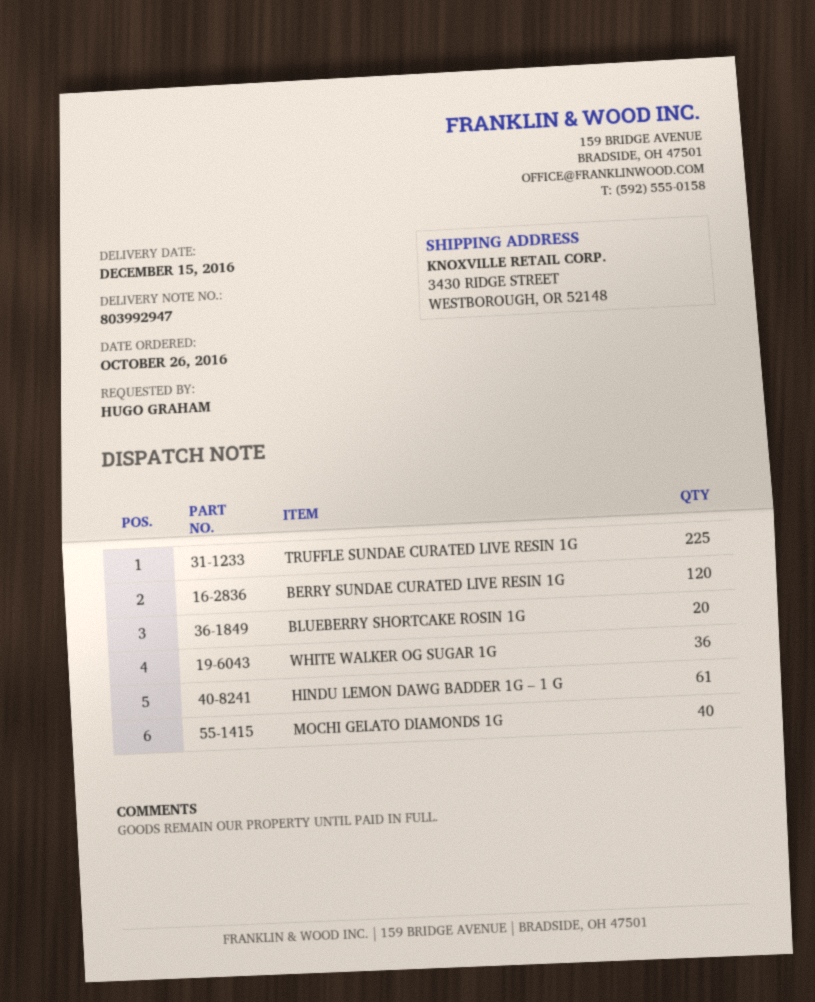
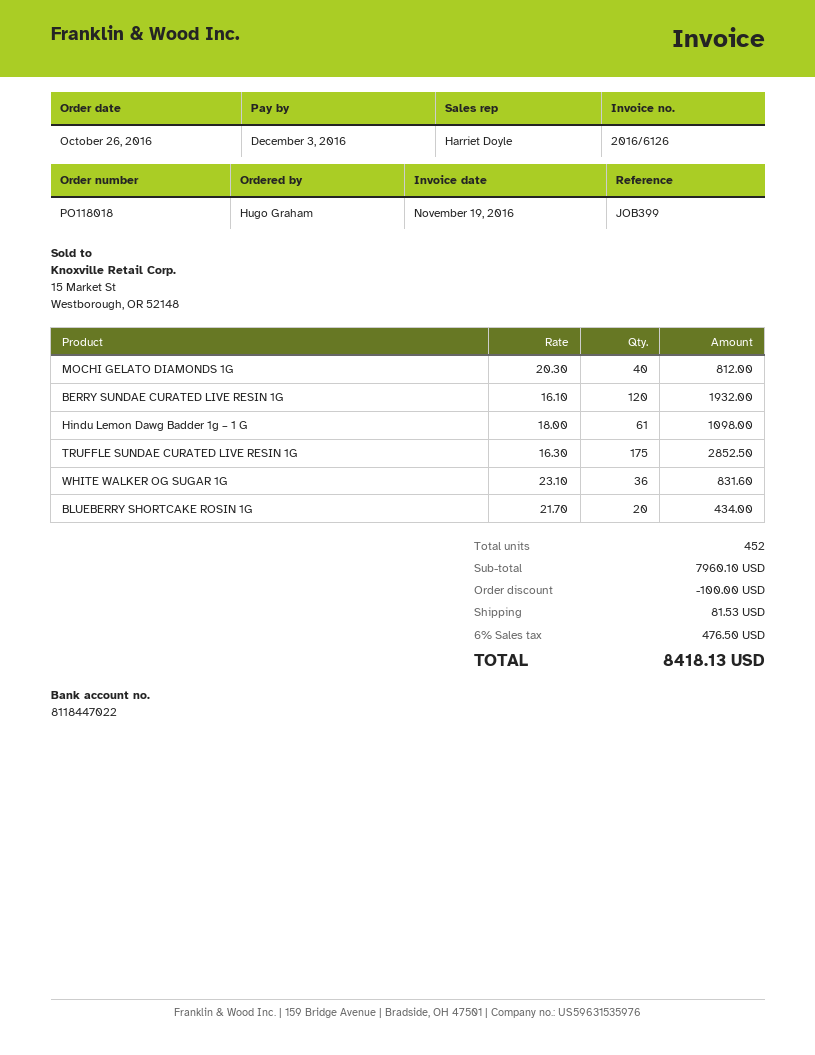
TRUFFLE SUNDAE CURATED LIVE RESIN 1G: 225 -> 175

